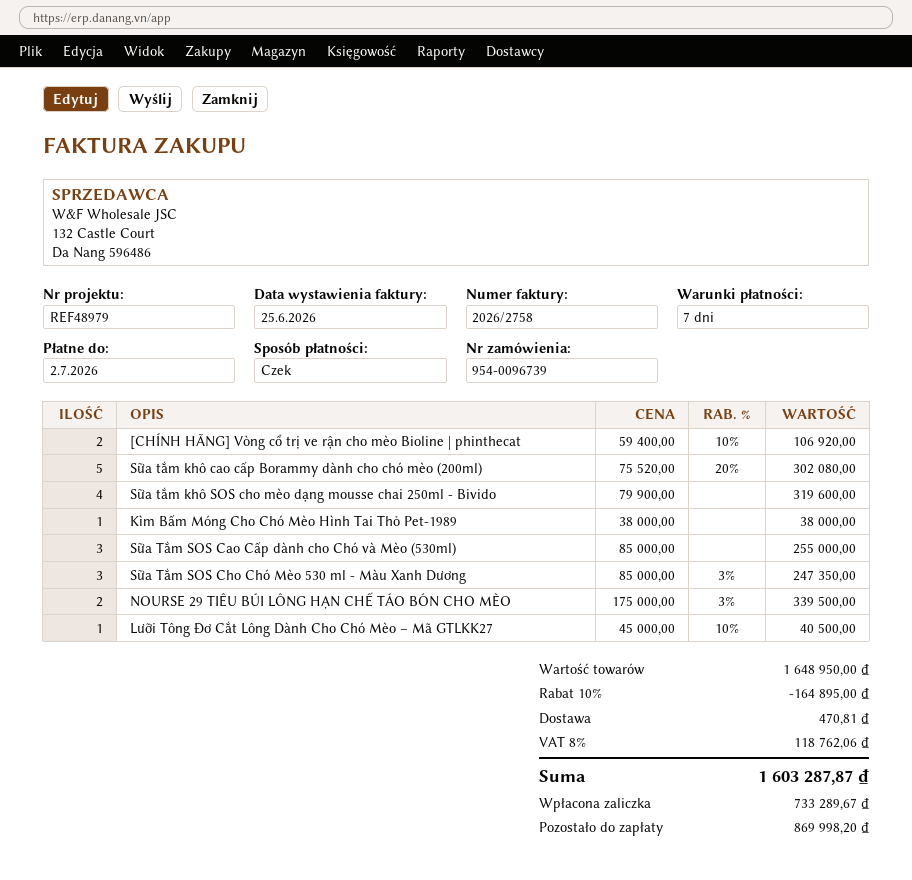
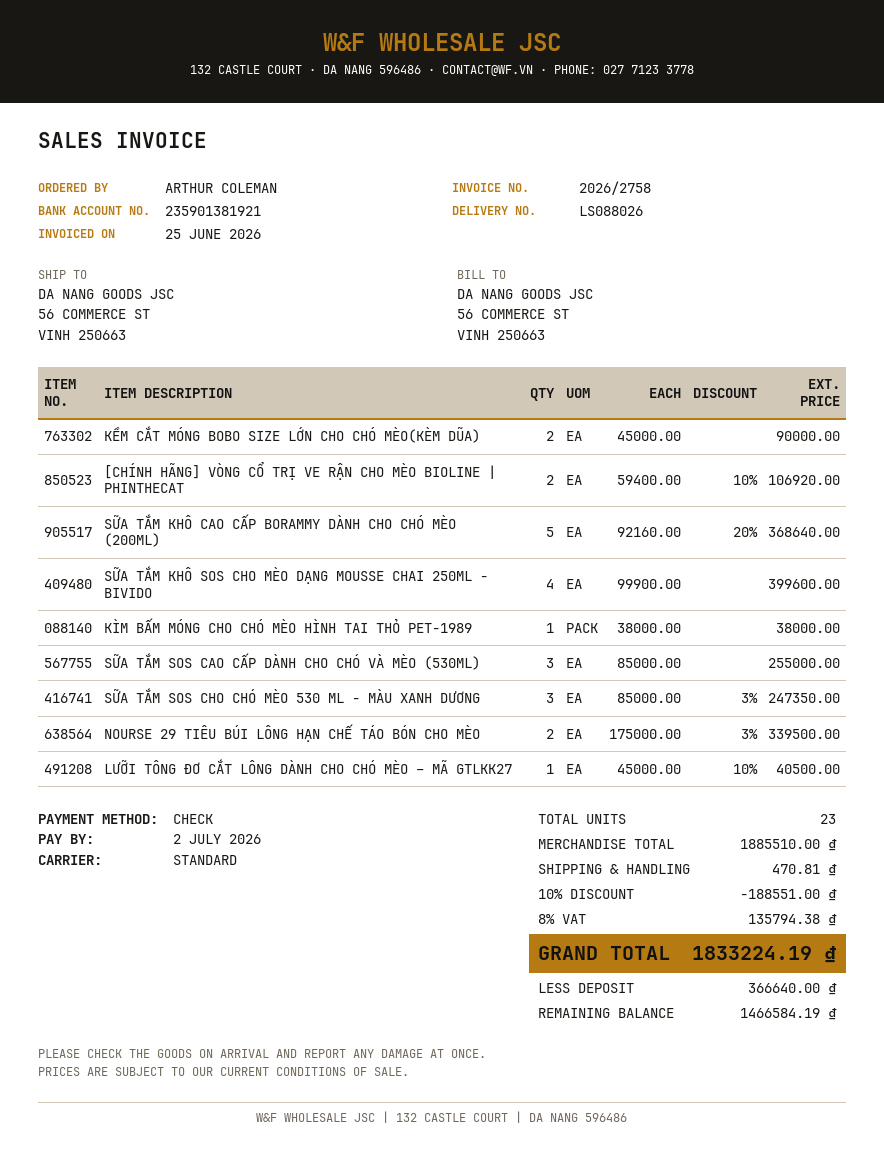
Sữa tắm khô cao cấp Borammy dành cho chó mèo (200ml): 5 x 75520.00 - 20% = 302080.00 -> 5 x 92160.00 - 20% = 368640.00
Sữa tắm khô SOS cho mèo dạng mousse chai 250ml - Bivido: 4 x 79900.00 = 319600.00 -> 4 x 99900.00 = 399600.00
KỀM CẮT MÓNG BOBO SIZE LỚN CHO CHÓ MÈO(KÈM DŨA): none -> 2 x 45000.00 = 90000.00
subtotal: 1648950.00 -> 1885510.00
discount: 10% = 164895.00 -> 10% = 188551.00
tax: 8% = 118762.06 -> 8% = 135794.38
total: 1603287.87 -> 1833224.19
deposit: 733289.67 -> 366640.00
balance: 869998.20 -> 1466584.19

